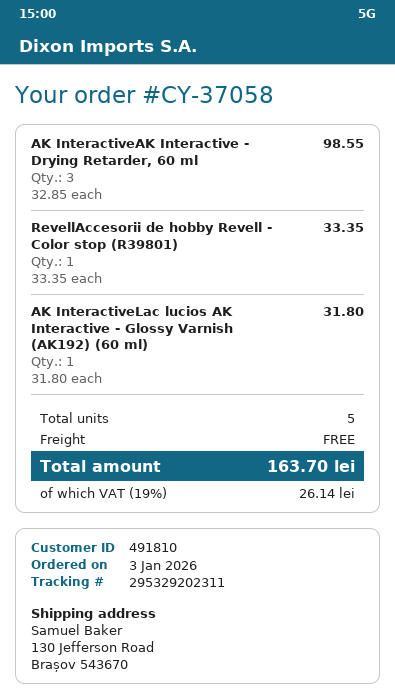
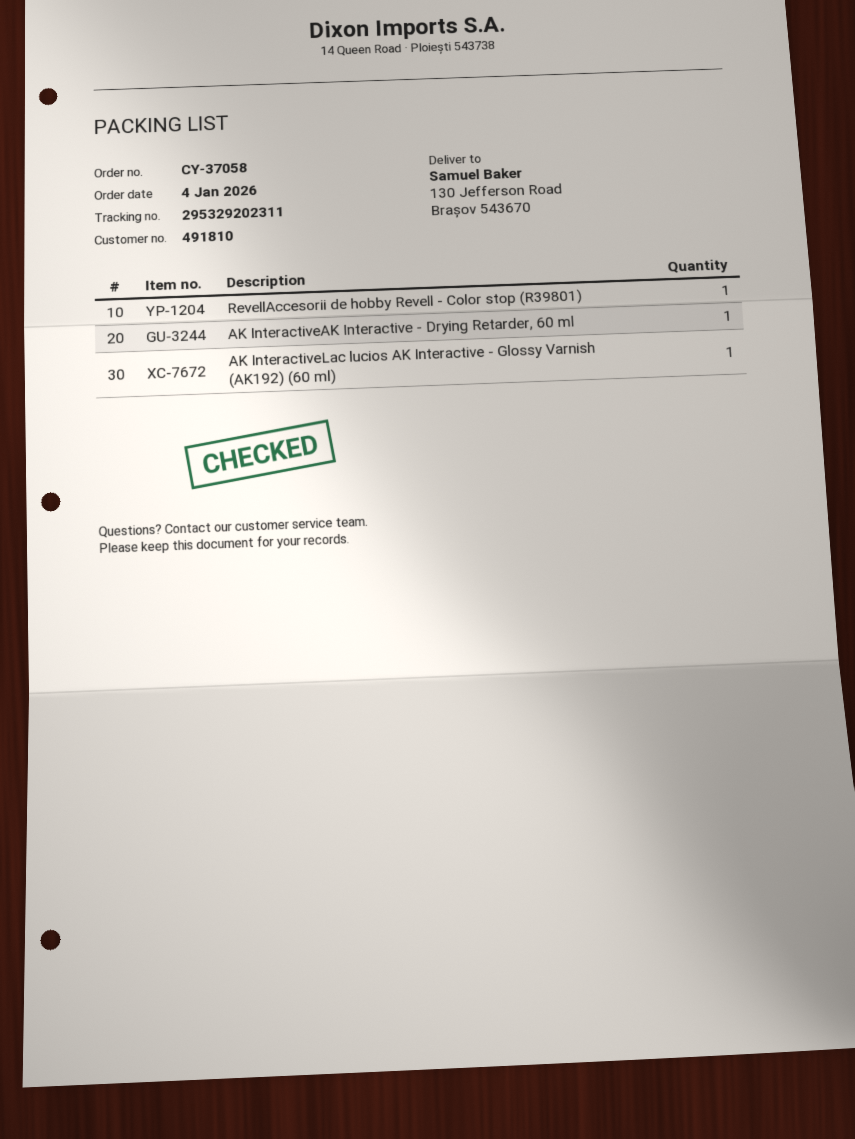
order date: 2026-01-03 -> 2026-01-04
AK InteractiveAK Interactive - Drying Retarder, 60 ml: 3 -> 1

